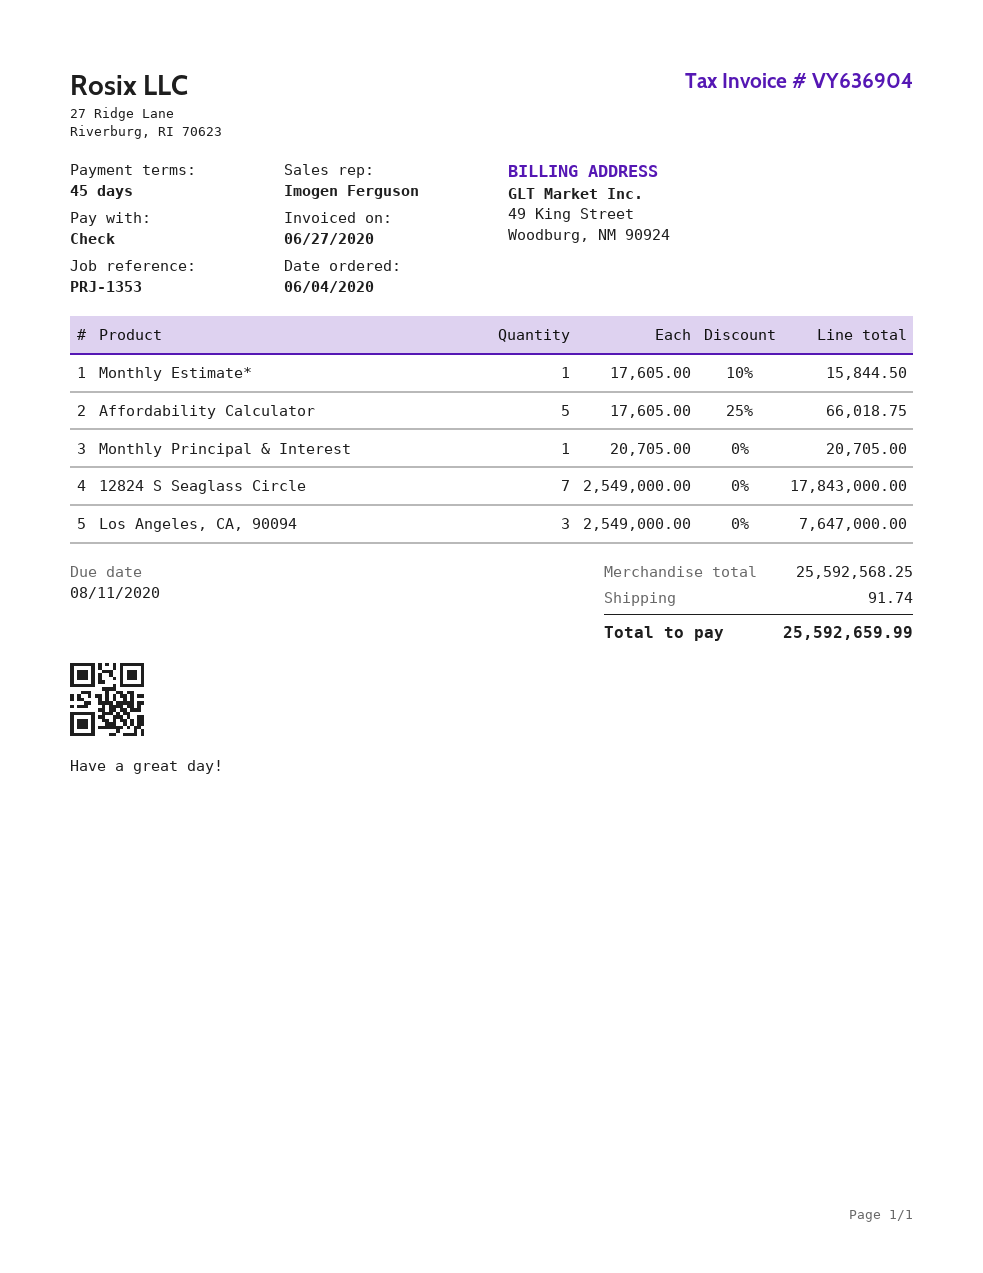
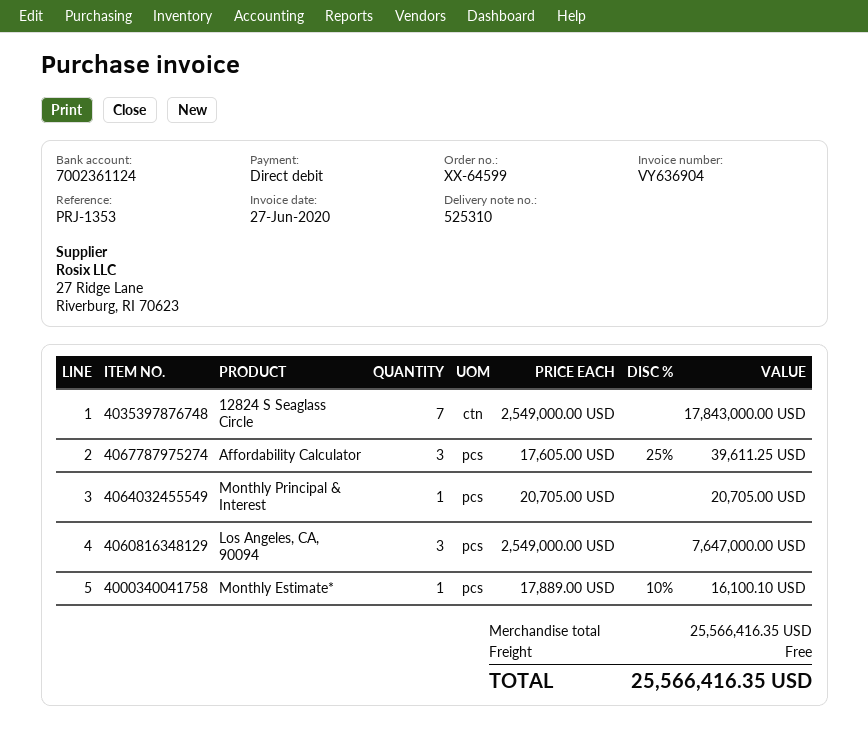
payment method: cheque -> direct debit
Monthly Estimate*: 1 x 17605.00 - 10% = 15844.50 -> 1 x 17889.00 - 10% = 16100.10
Affordability Calculator: 5 x 17605.00 - 25% = 66018.75 -> 3 x 17605.00 - 25% = 39611.25
subtotal: 25592568.25 -> 25566416.35
shipping: 91.74 -> 0.00
total: 25592659.99 -> 25566416.35

